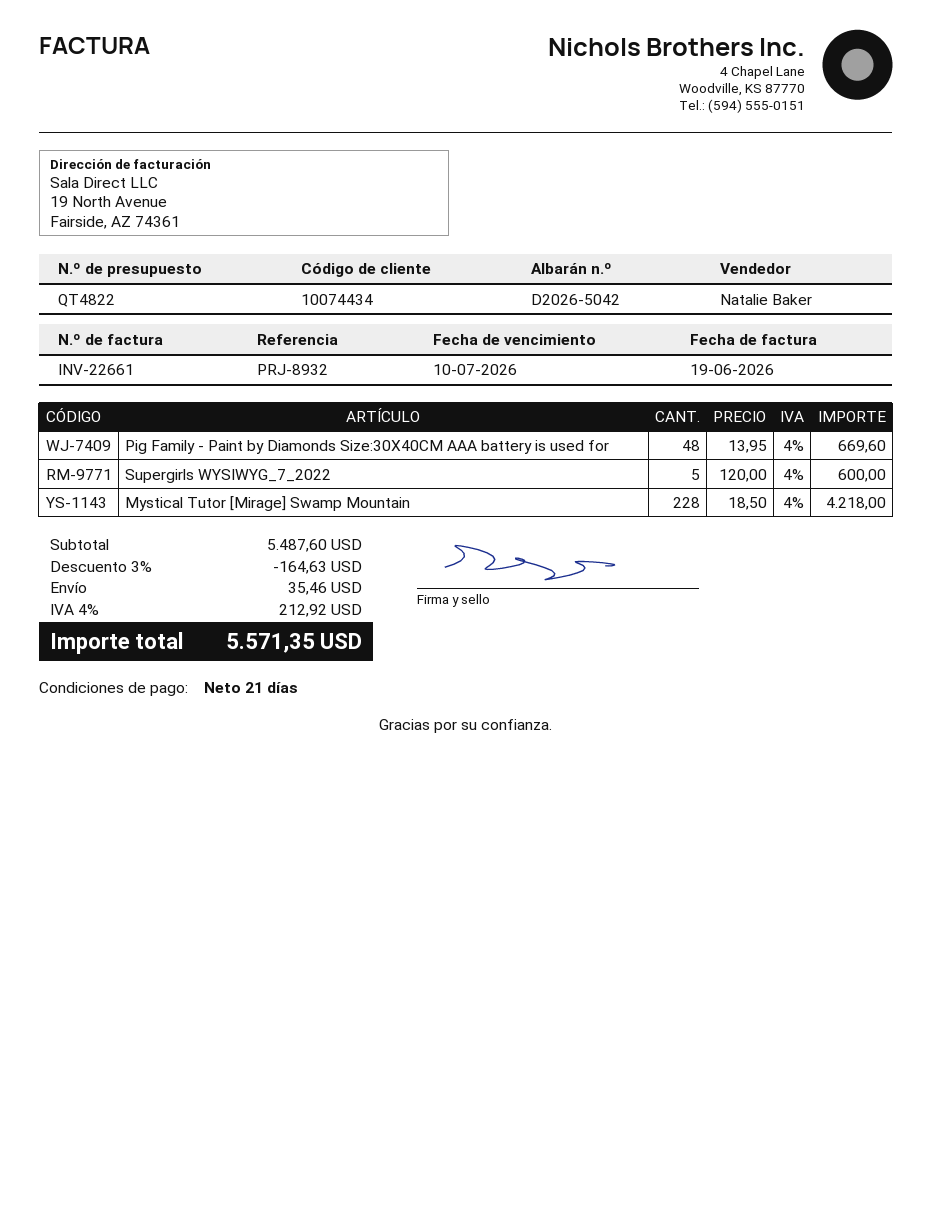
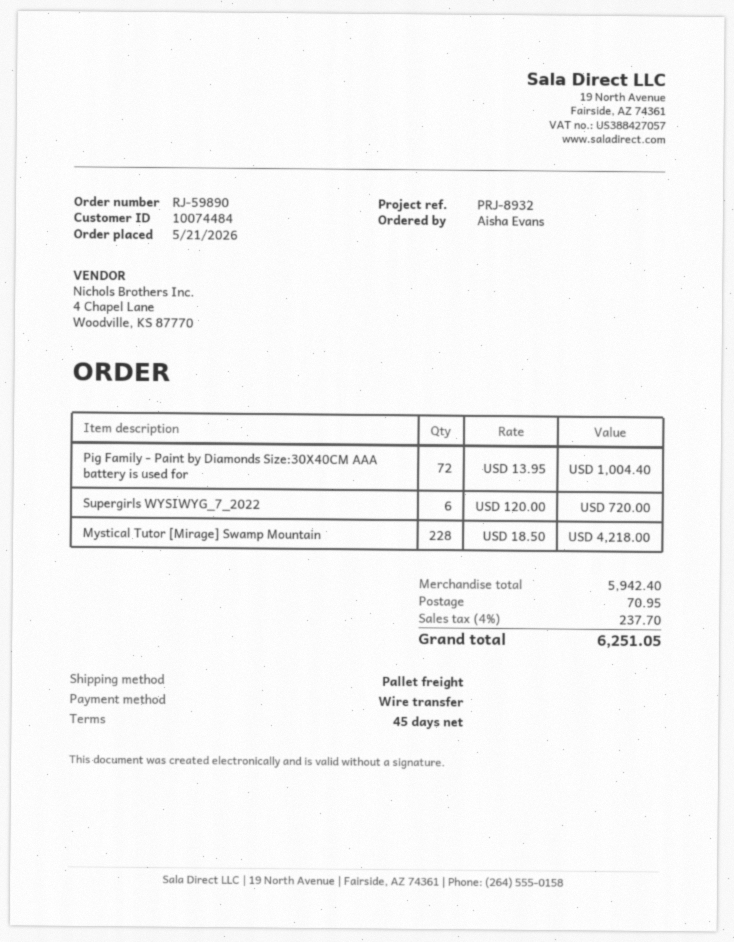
payment terms: 21 days -> 45 days
customer number: 10074434 -> 10074484
Pig Family - Paint by Diamonds Size:30X40CM AAA battery is used for: 48 x 13.95 = 669.60 -> 72 x 13.95 = 1004.40
Supergirls WYSIWYG_7_2022: 5 x 120.00 = 600.00 -> 6 x 120.00 = 720.00
subtotal: 5487.60 -> 5942.40
discount: 3% = 164.63 -> none
shipping: 35.46 -> 70.95
tax: 4% = 212.92 -> 4% = 237.70
total: 5571.35 -> 6251.05

